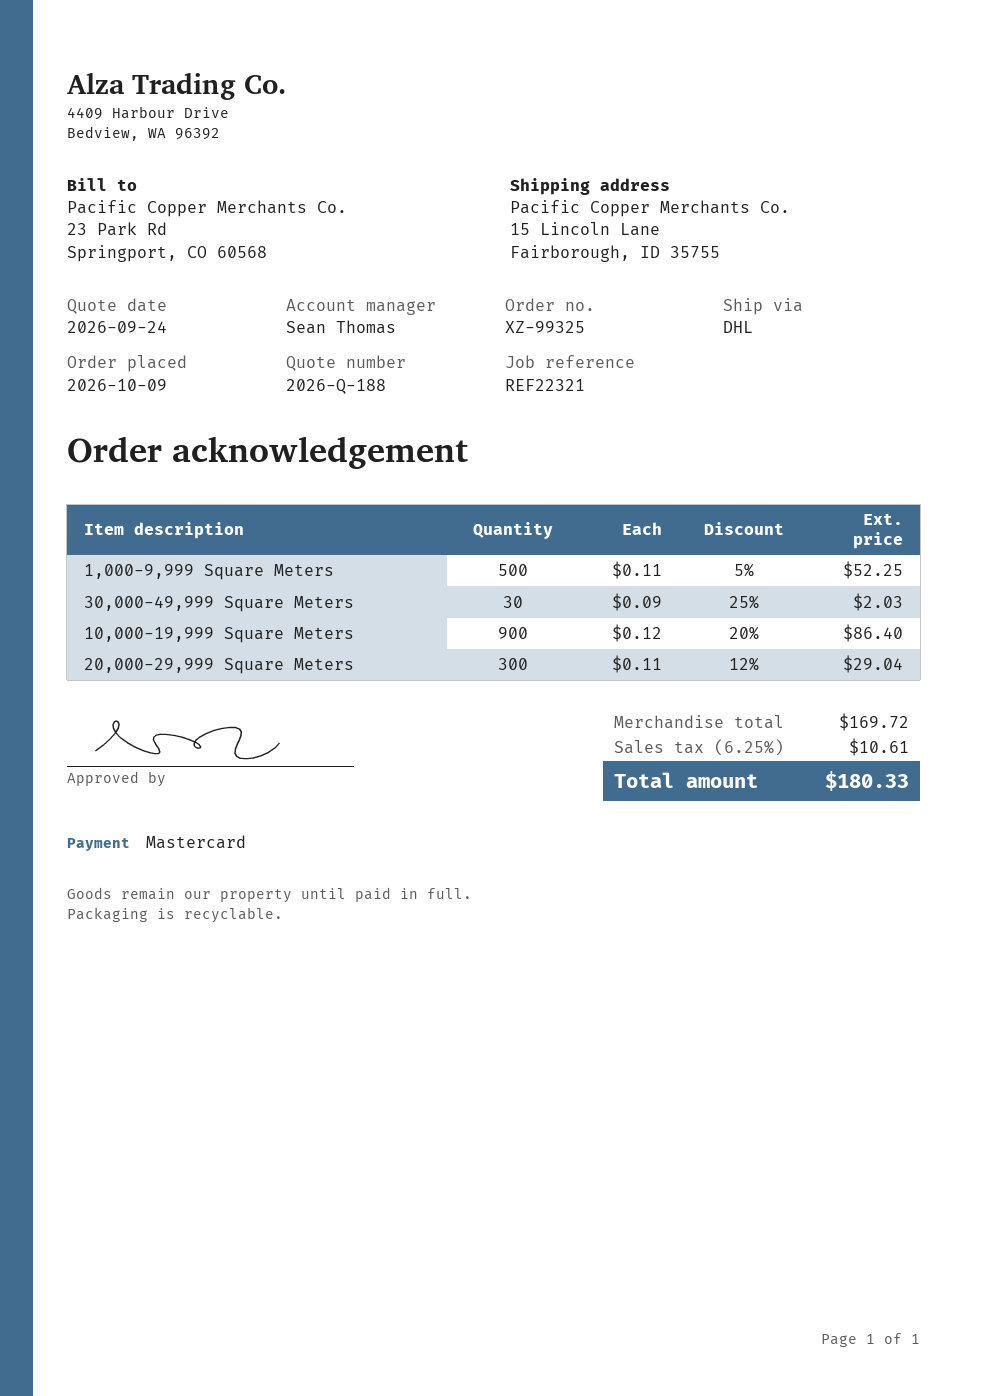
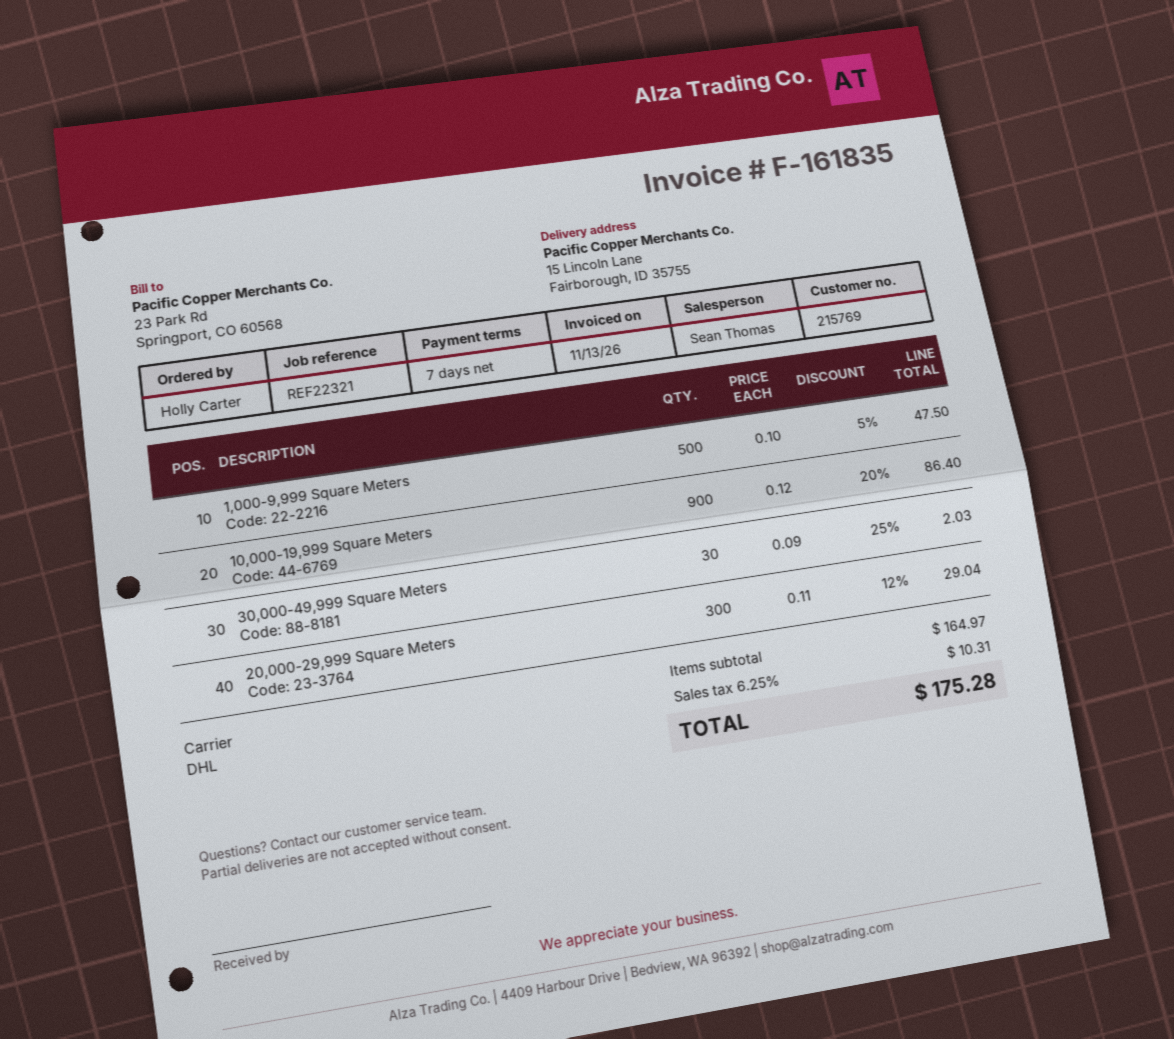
1,000-9,999 Square Meters: 500 x 0.11 - 5% = 52.25 -> 500 x 0.10 - 5% = 47.50
subtotal: 169.72 -> 164.97
tax: 6.25% = 10.61 -> 6.25% = 10.31
total: 180.33 -> 175.28

